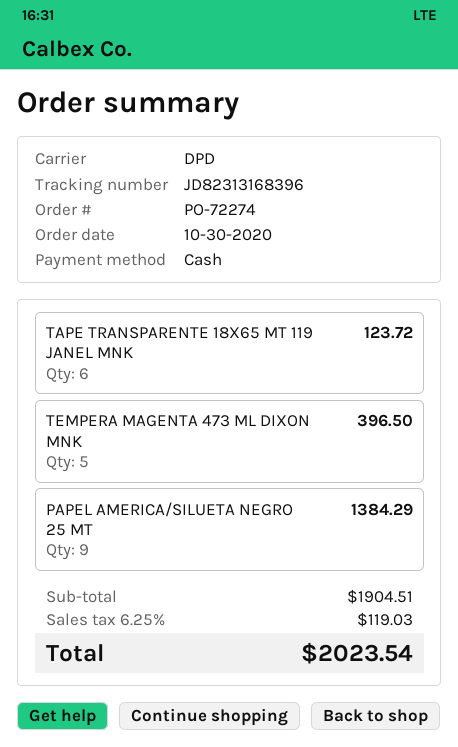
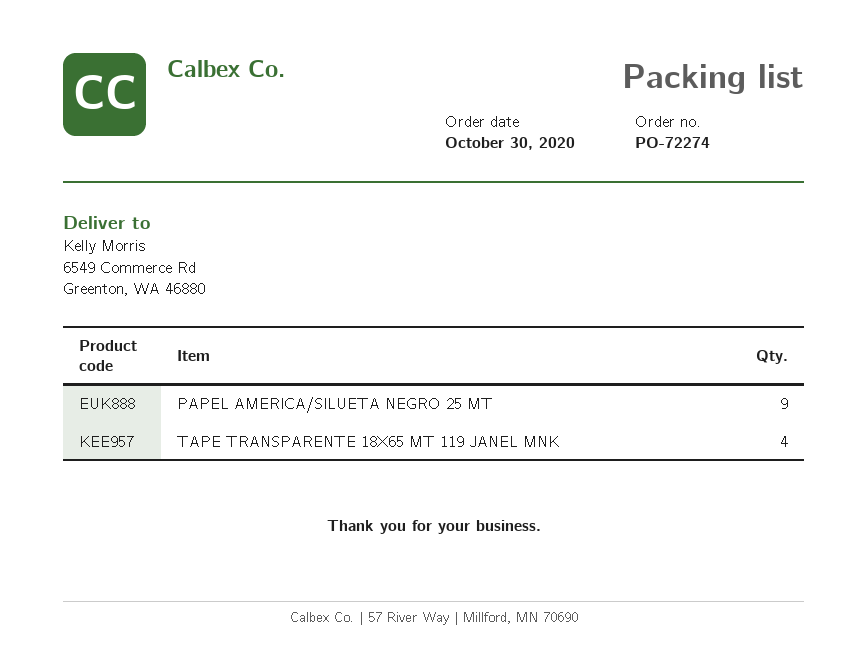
TAPE TRANSPARENTE 18X65 MT 119 JANEL MNK: 6 -> 4
TEMPERA MAGENTA 473 ML DIXON MNK: 5 -> none

